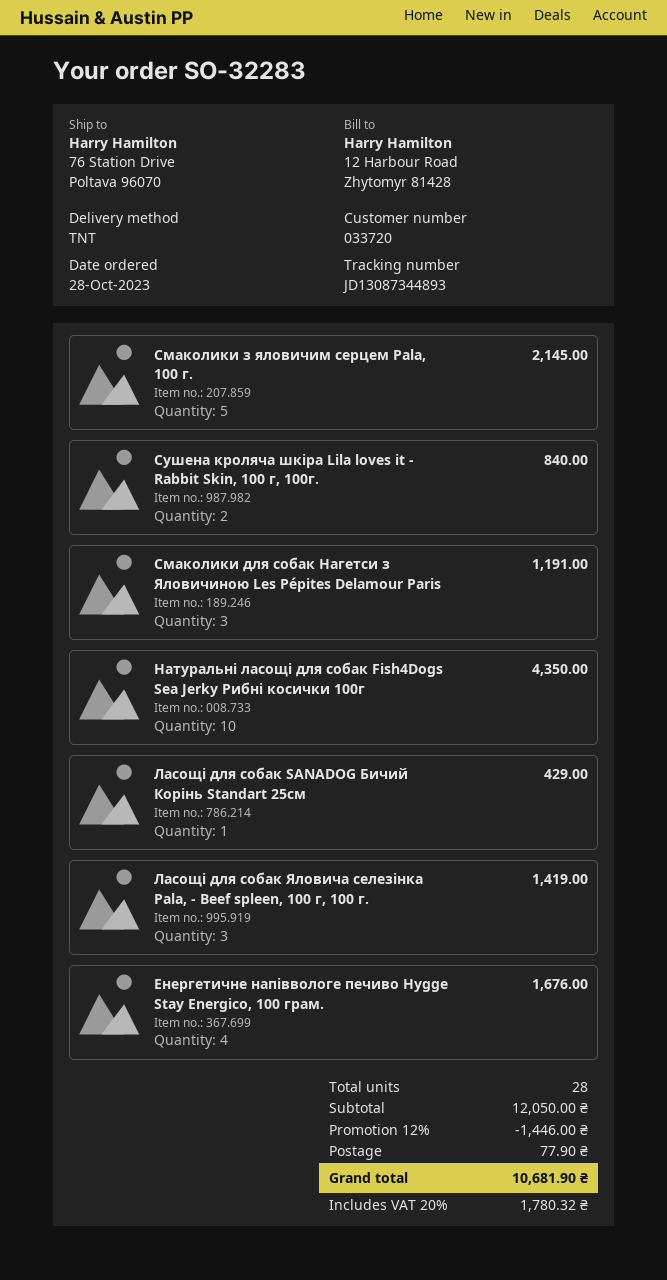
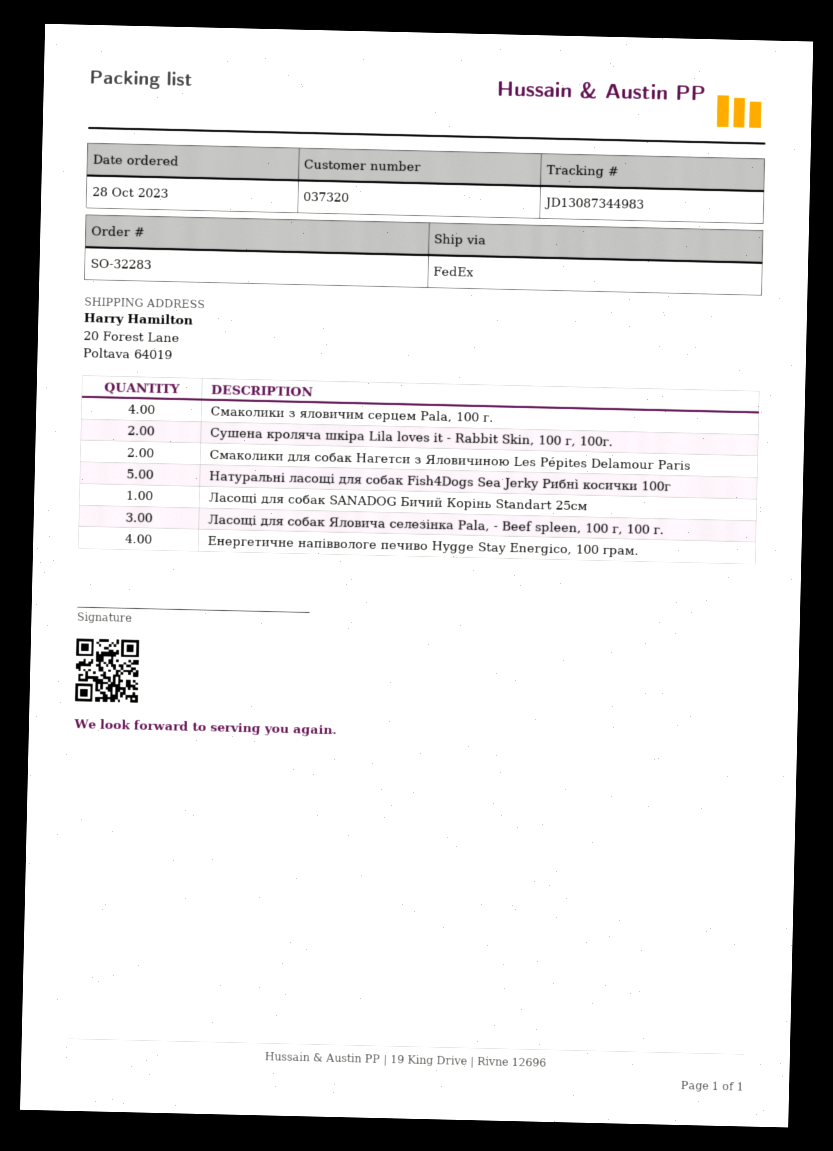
customer number: 033720 -> 037320
shipping method: TNT -> FedEx
tracking number: JD13087344893 -> JD13087344983
ship to: 76 Station Drive, Poltava 96070 -> 20 Forest Lane, Poltava 64019
Смаколики з яловичим серцем Pala, 100 г.: 5 -> 4
Смаколики для собак Нагетси з Яловичиною Les Pépites Delamour Paris: 3 -> 2
Натуральні ласощі для собак Fish4Dogs Sea Jerky Рибні косички 100г: 10 -> 5

